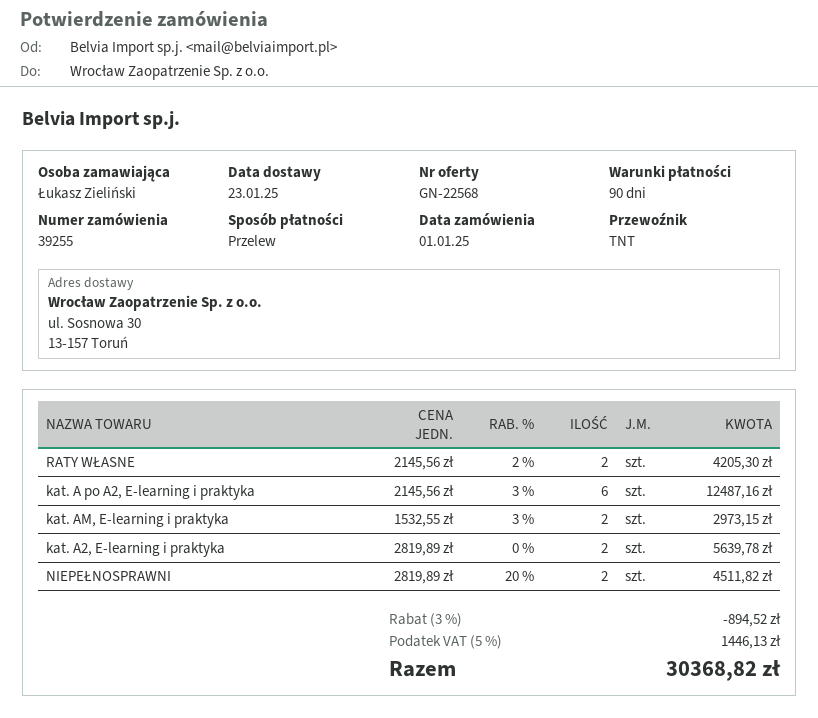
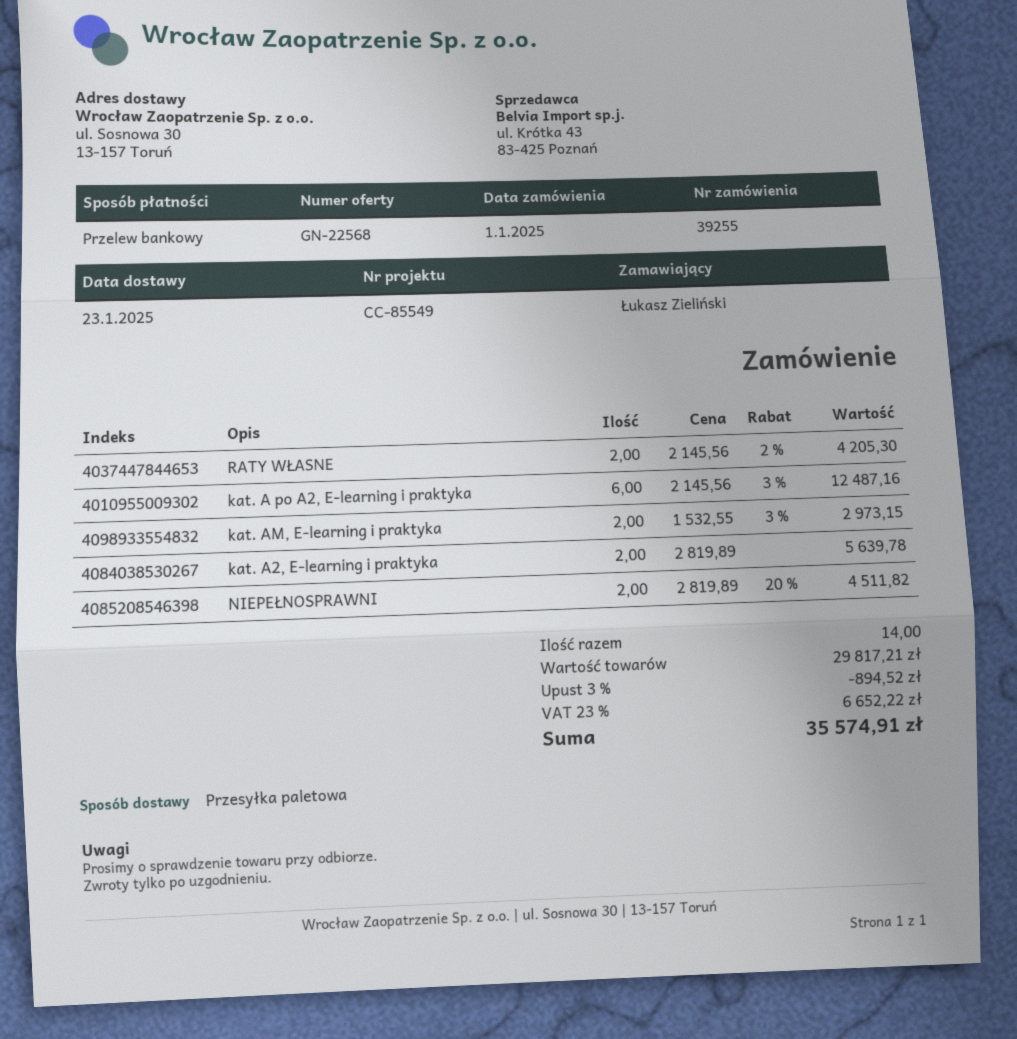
shipping method: TNT -> pallet freight
tax: 5% = 1446.13 -> 23% = 6652.22
total: 30368.82 -> 35574.91

